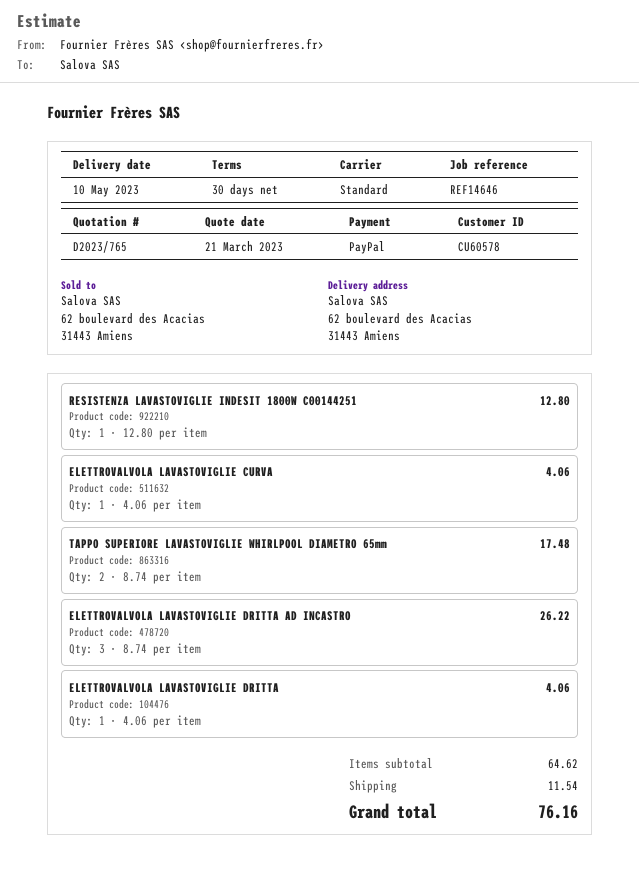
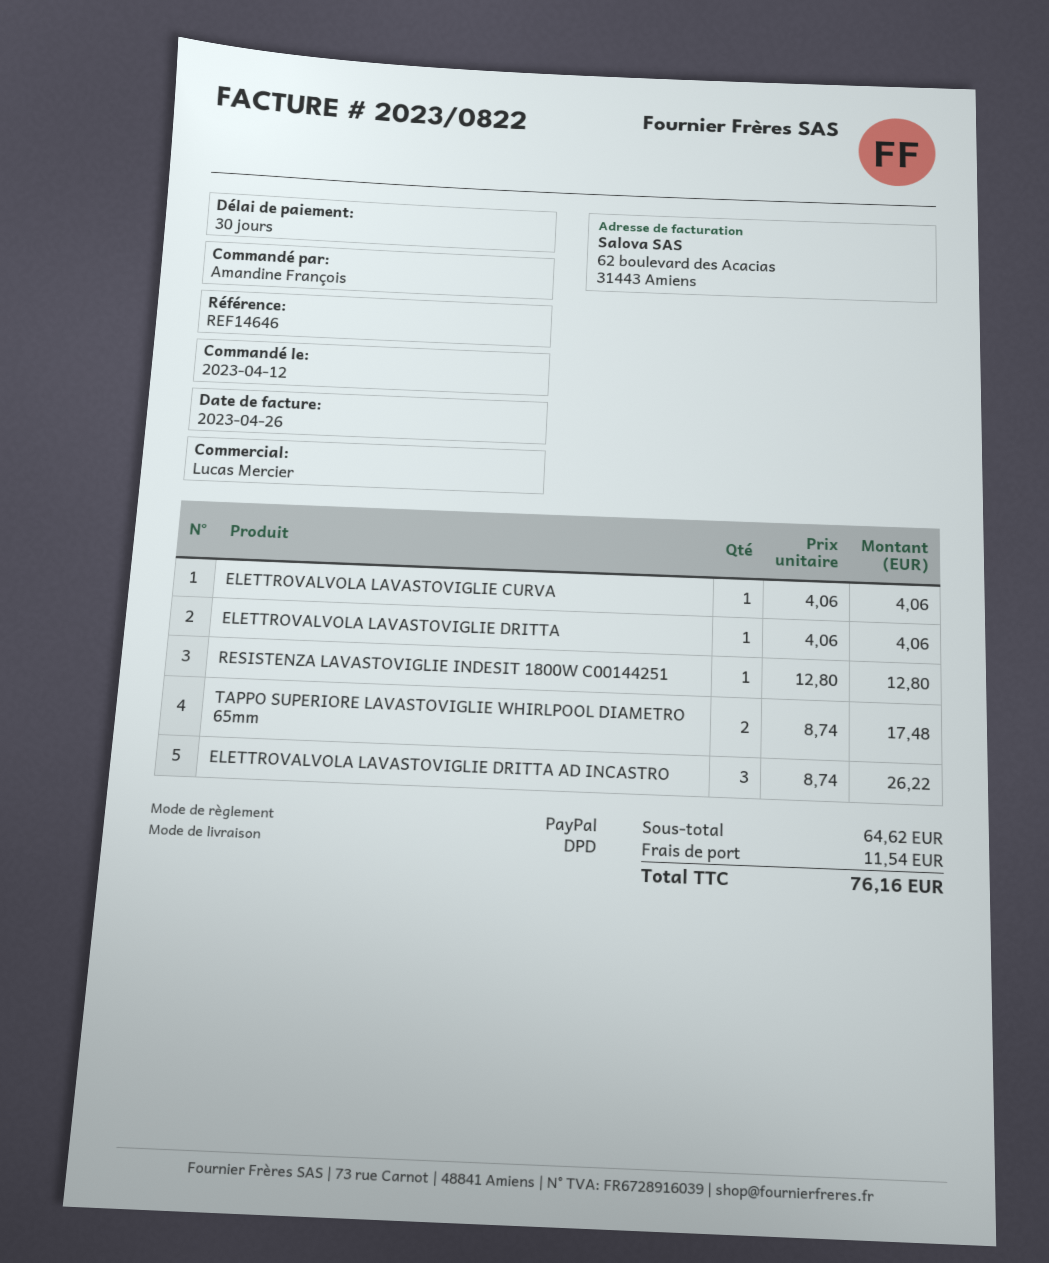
shipping method: standard -> DPD

